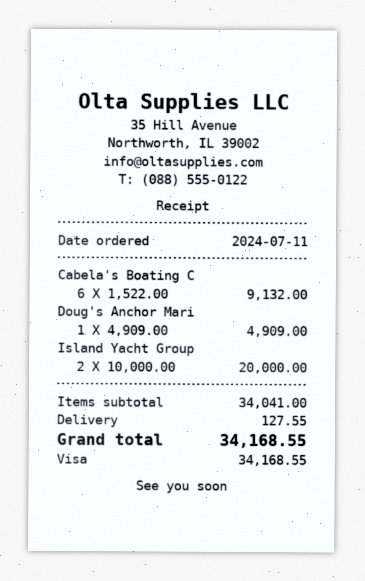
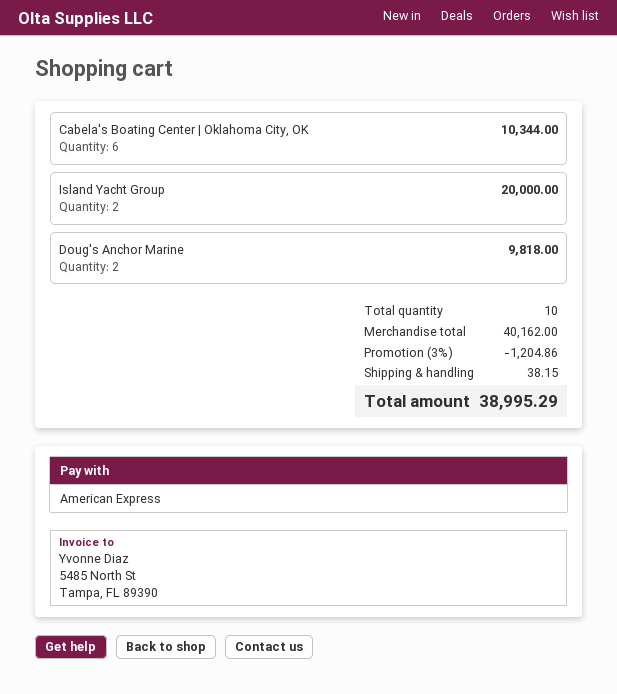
payment method: Visa -> American Express
Cabela's Boating C: 6 for 9132.00 -> 6 for 10344.00
Doug's Anchor Mari: 1 for 4909.00 -> 2 for 9818.00
subtotal: 34041.00 -> 40162.00
discount: none -> 3% = 1204.86
shipping: 127.55 -> 38.15
total: 34168.55 -> 38995.29

